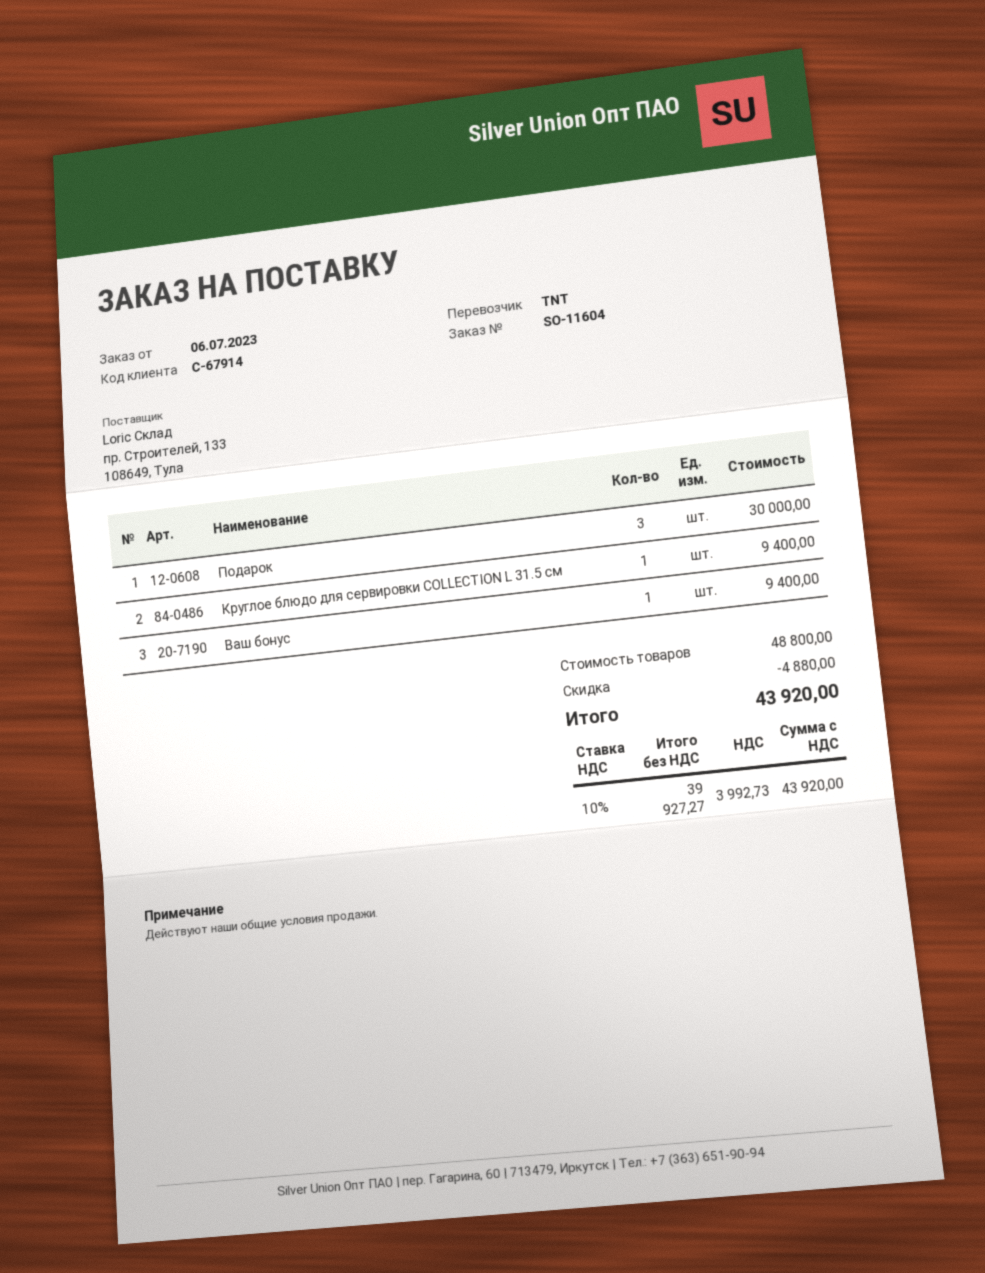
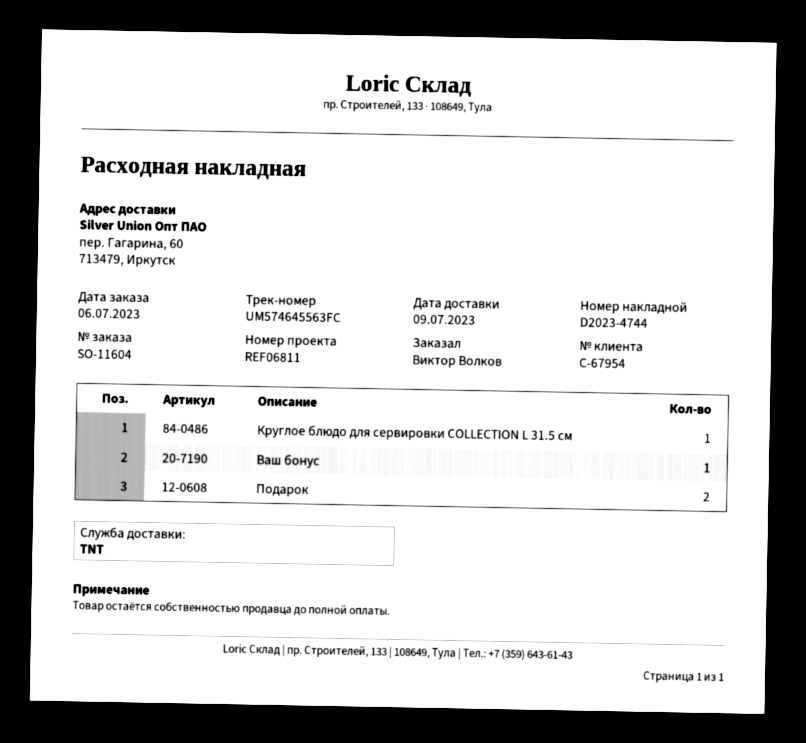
customer number: C-67914 -> C-67954
Подарок: 3 -> 2

